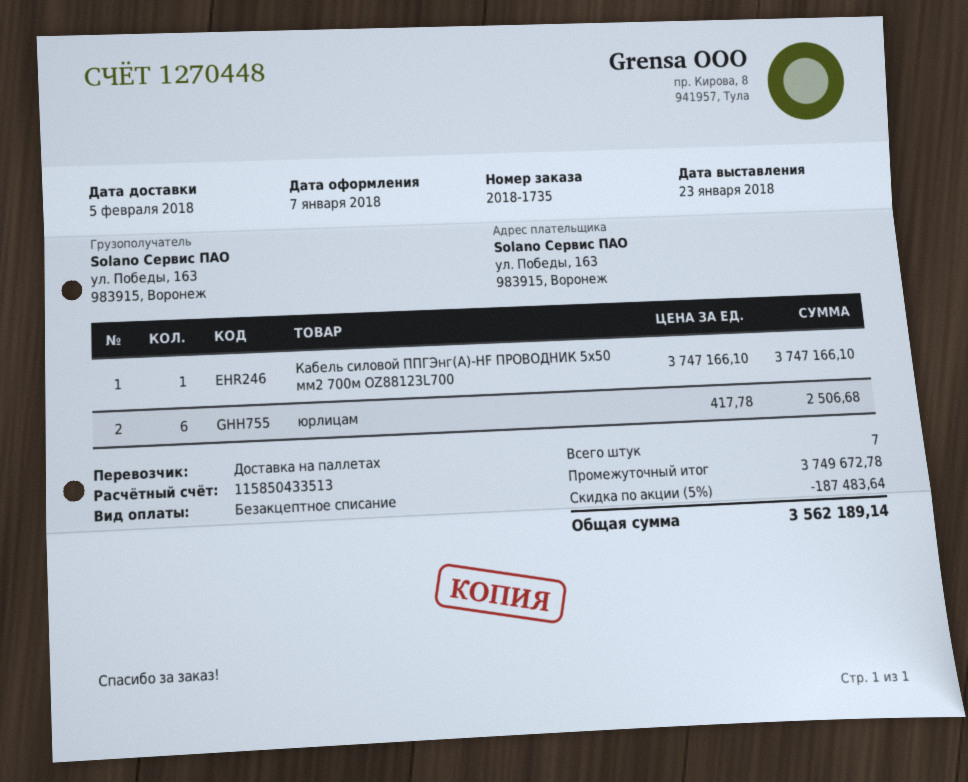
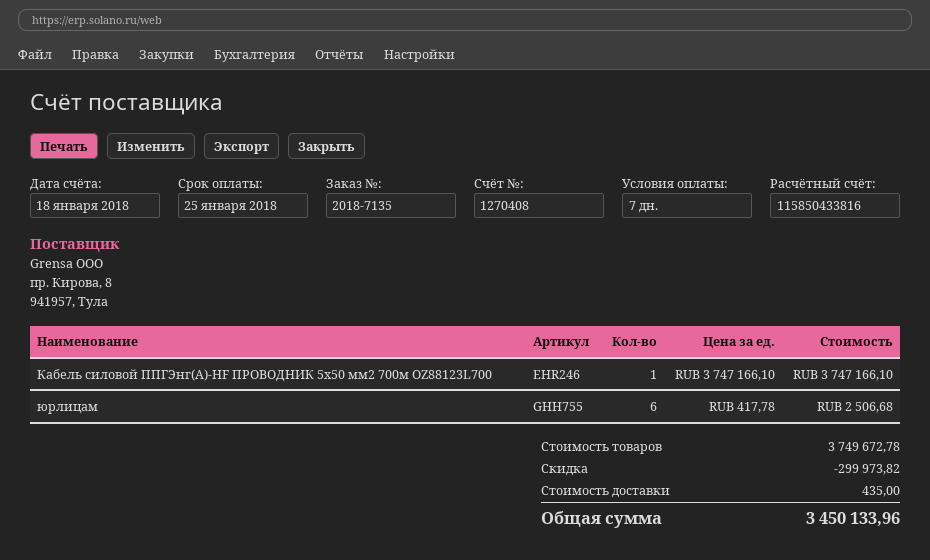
order number: 2018-1735 -> 2018-7135
invoice number: 1270448 -> 1270408
invoice date: 2018-01-23 -> 2018-01-18
bank account: 115850433513 -> 115850433816
discount: 187483.64 -> 299973.82
shipping: none -> 435.00
total: 3562189.14 -> 3450133.96

